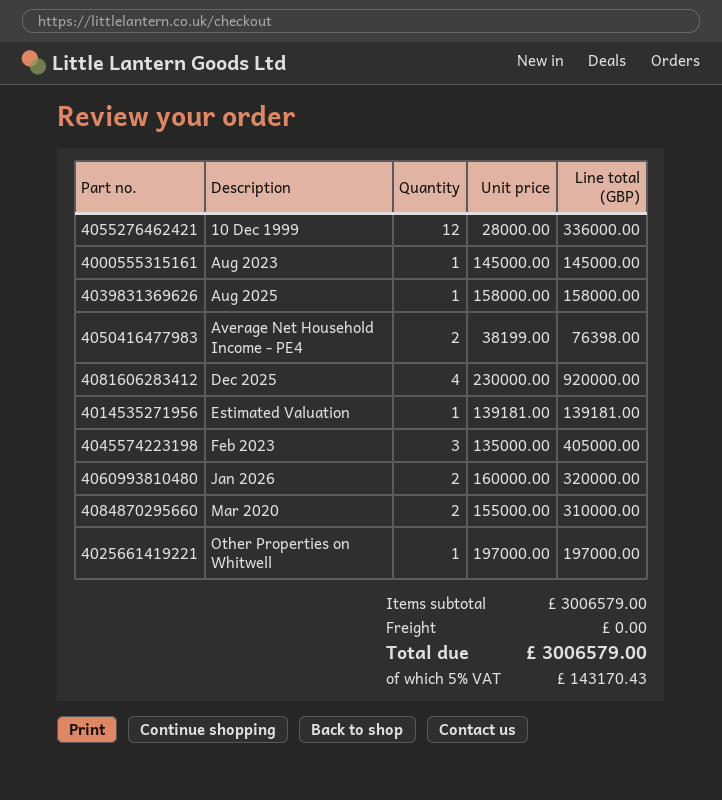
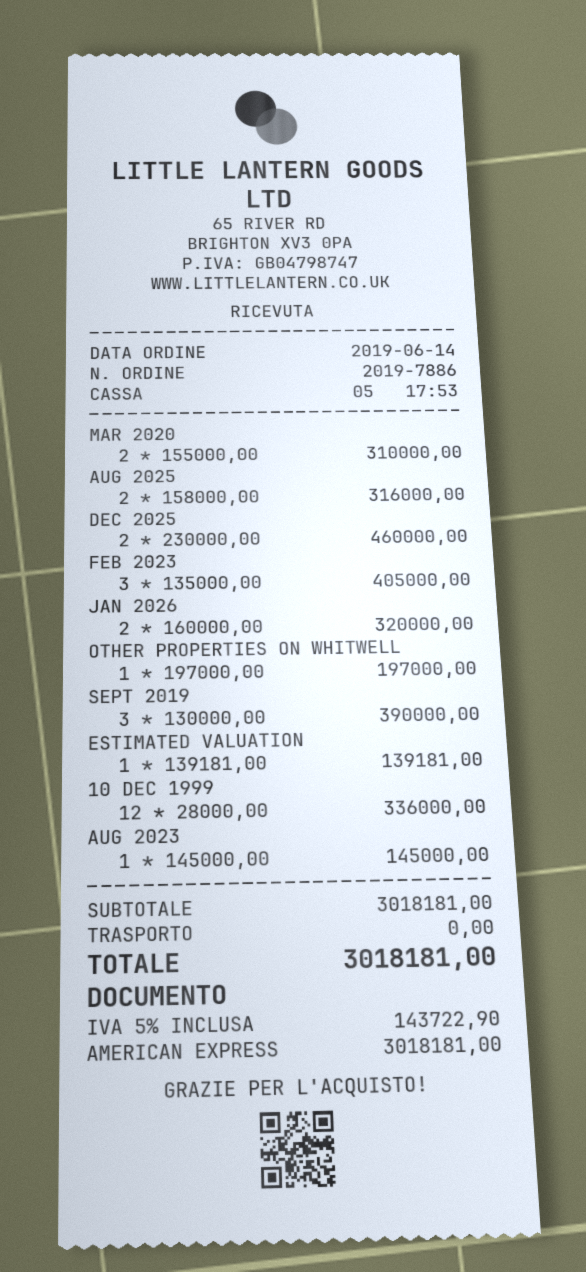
Aug 2025: 1 x 158000.00 = 158000.00 -> 2 x 158000.00 = 316000.00
Average Net Household Income - PE4: 2 x 38199.00 = 76398.00 -> none
Dec 2025: 4 x 230000.00 = 920000.00 -> 2 x 230000.00 = 460000.00
SEPT 2019: none -> 3 x 130000.00 = 390000.00
subtotal: 3006579.00 -> 3018181.00
tax: 5% = 143170.43 -> 5% = 143722.90
total: 3006579.00 -> 3018181.00

